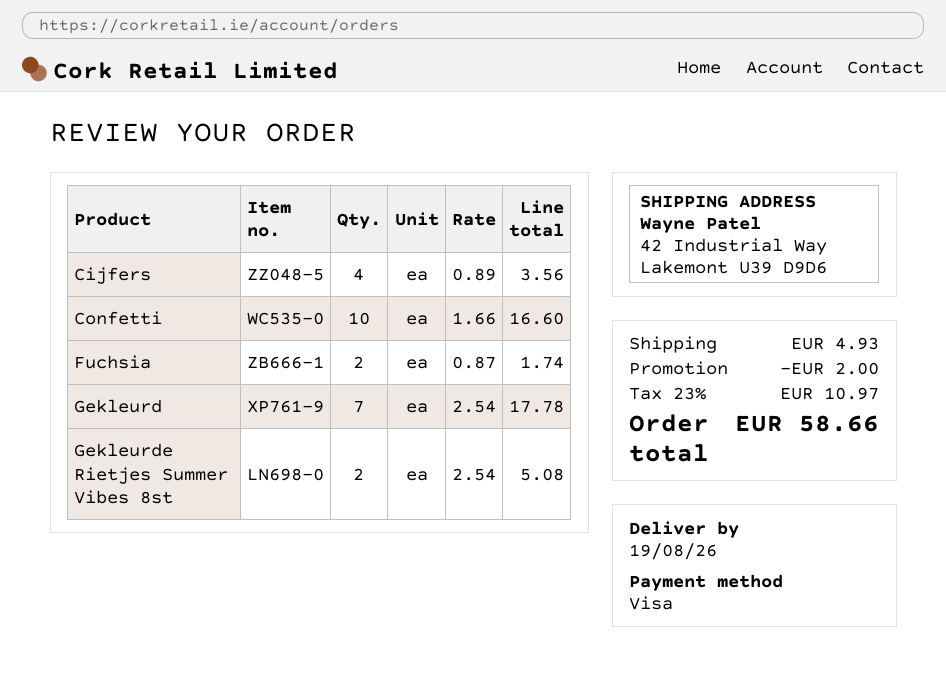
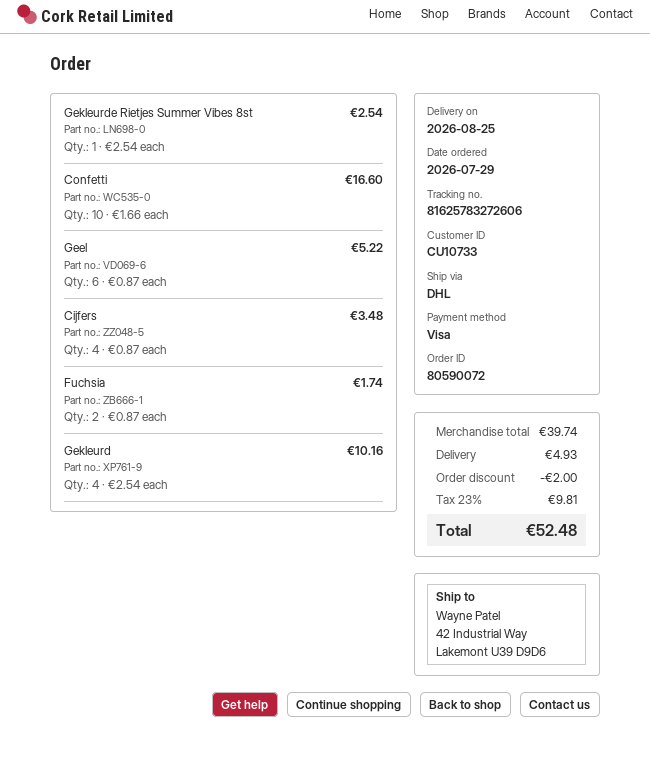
delivery date: 2026-08-19 -> 2026-08-25
Cijfers: 4 x 0.89 = 3.56 -> 4 x 0.87 = 3.48
Gekleurd: 7 x 2.54 = 17.78 -> 4 x 2.54 = 10.16
Gekleurde Rietjes Summer Vibes 8st: 2 x 2.54 = 5.08 -> 1 x 2.54 = 2.54
Geel: none -> 6 x 0.87 = 5.22
tax: 23% = 10.97 -> 23% = 9.81
total: 58.66 -> 52.48

